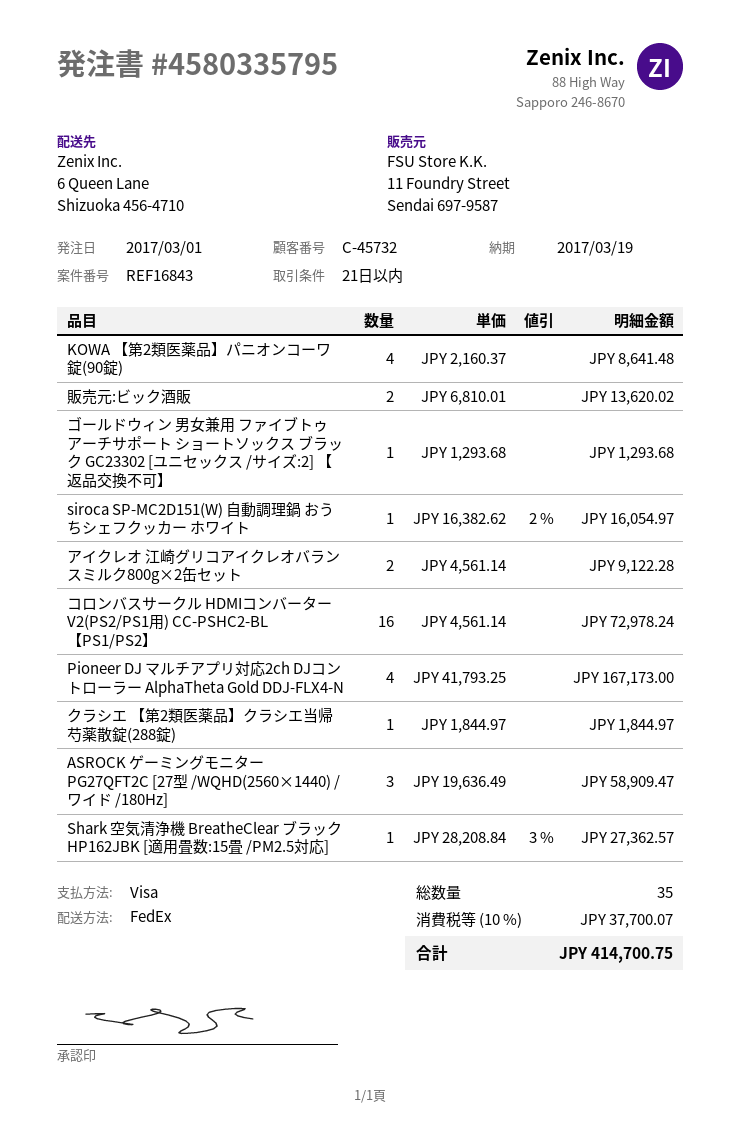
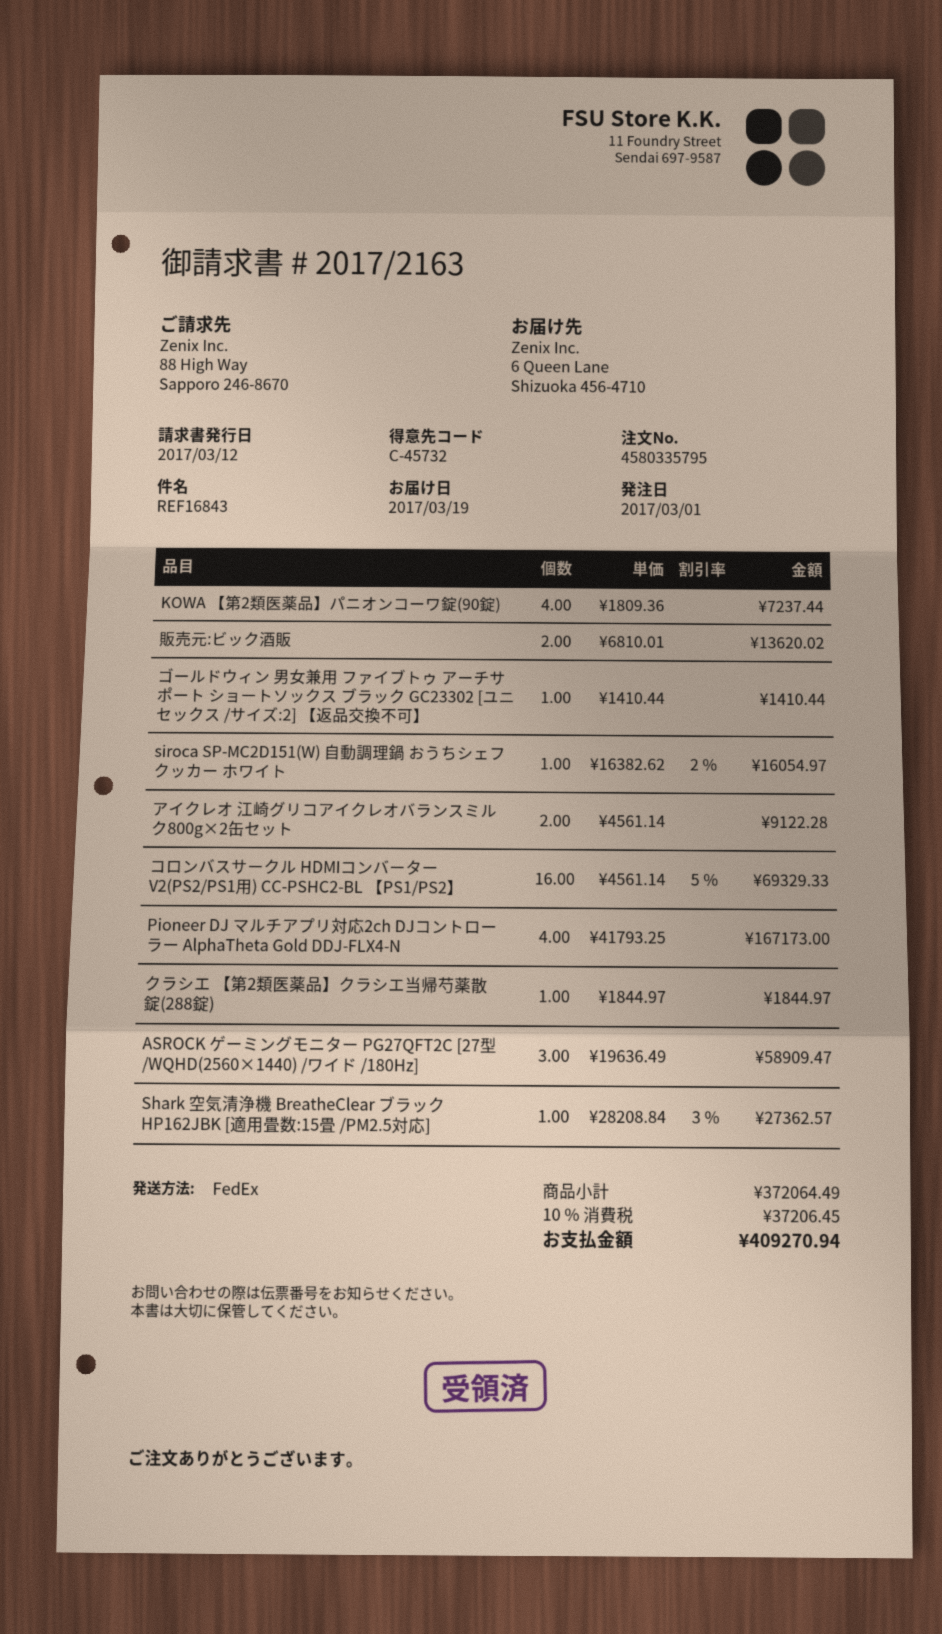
KOWA 【第2類医薬品】パニオンコーワ錠(90錠): 4 x 2160.37 = 8641.48 -> 4 x 1809.36 = 7237.44
ゴールドウィン 男女兼用 ファイブトゥ アーチサポート ショートソックス ブラック GC23302 [ユニセックス /サイズ:2] 【返品交換不可】: 1 x 1293.68 = 1293.68 -> 1 x 1410.44 = 1410.44
コロンバスサークル HDMIコンバーター V2(PS2/PS1用) CC-PSHC2-BL 【PS1/PS2】: 16 x 4561.14 = 72978.24 -> 16 x 4561.14 - 5% = 69329.33
tax: 10% = 37700.07 -> 10% = 37206.45
total: 414700.75 -> 409270.94

